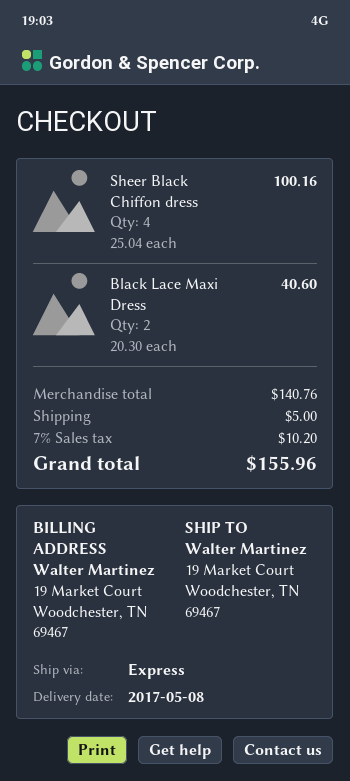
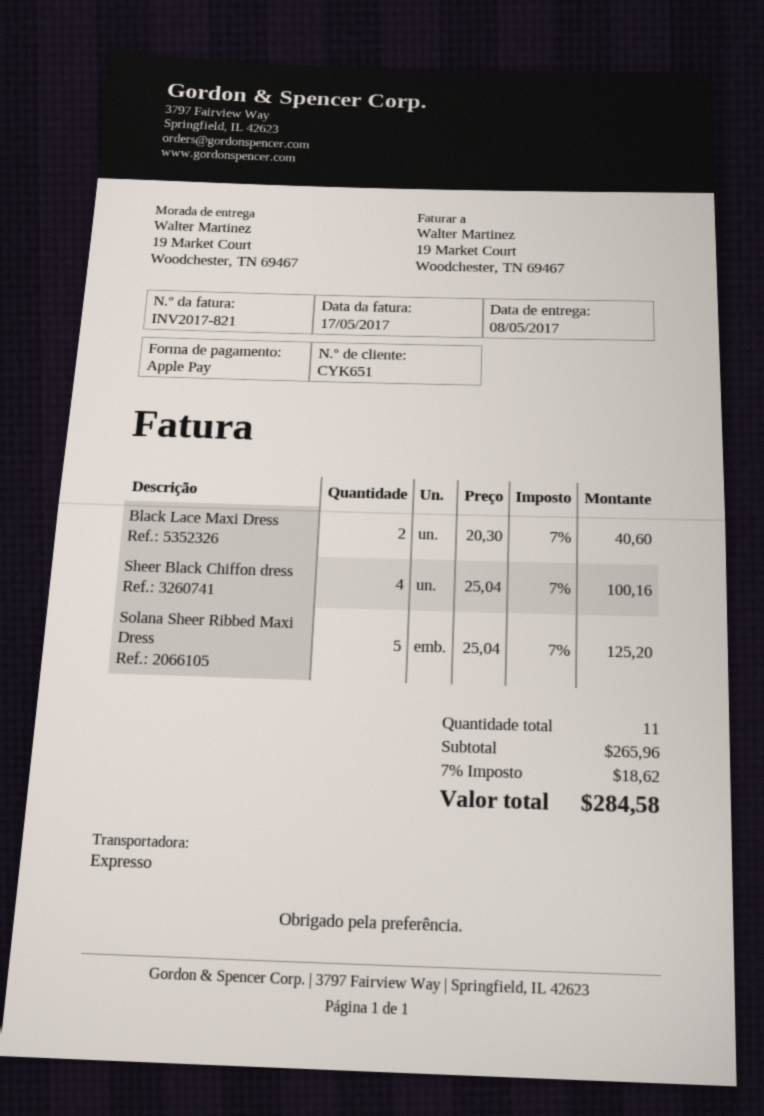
Solana Sheer Ribbed Maxi Dress: none -> 5 x 25.04 = 125.20
subtotal: 140.76 -> 265.96
shipping: 5.00 -> none
tax: 7% = 10.20 -> 7% = 18.62
total: 155.96 -> 284.58

